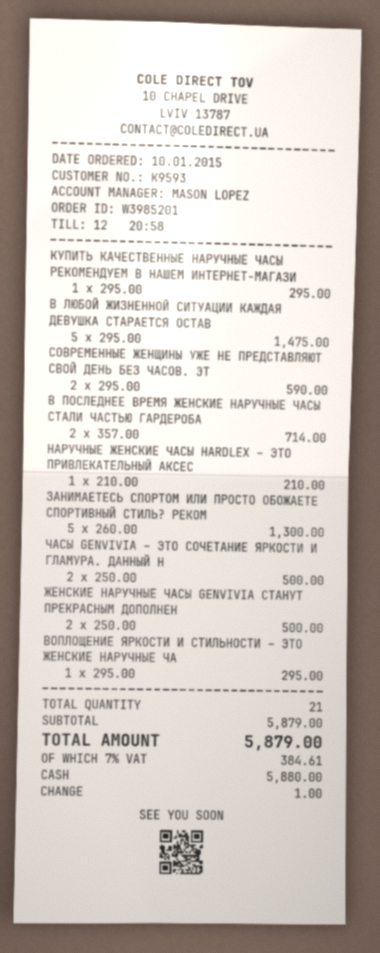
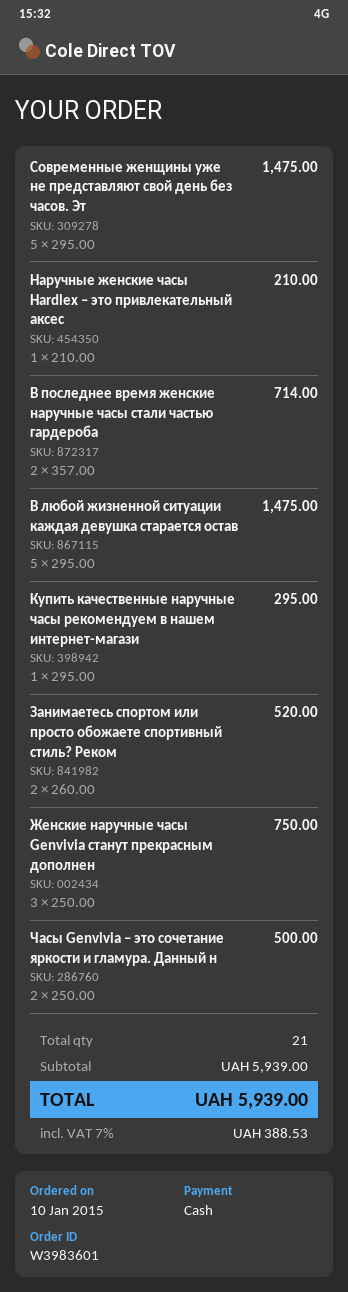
order number: W3985201 -> W3983601
СОВРЕМЕННЫЕ ЖЕНЩИНЫ УЖЕ НЕ ПРЕДСТАВЛЯЮТ СВОЙ ДЕНЬ БЕЗ ЧАСОВ. ЭТ: 2 x 295.00 = 590.00 -> 5 x 295.00 = 1475.00
ЗАНИМАЕТЕСЬ СПОРТОМ ИЛИ ПРОСТО ОБОЖАЕТЕ СПОРТИВНЫЙ СТИЛЬ? РЕКОМ: 5 x 260.00 = 1300.00 -> 2 x 260.00 = 520.00
ЖЕНСКИЕ НАРУЧНЫЕ ЧАСЫ GENVIVIA СТАНУТ ПРЕКРАСНЫМ ДОПОЛНЕН: 2 x 250.00 = 500.00 -> 3 x 250.00 = 750.00
ВОПЛОЩЕНИЕ ЯРКОСТИ И СТИЛЬНОСТИ – ЭТО ЖЕНСКИЕ НАРУЧНЫЕ ЧА: 1 x 295.00 = 295.00 -> none
subtotal: 5879.00 -> 5939.00
tax: 7% = 384.61 -> 7% = 388.53
total: 5879.00 -> 5939.00

